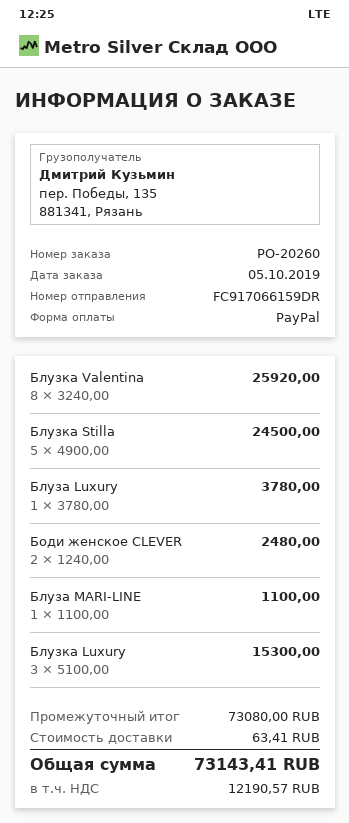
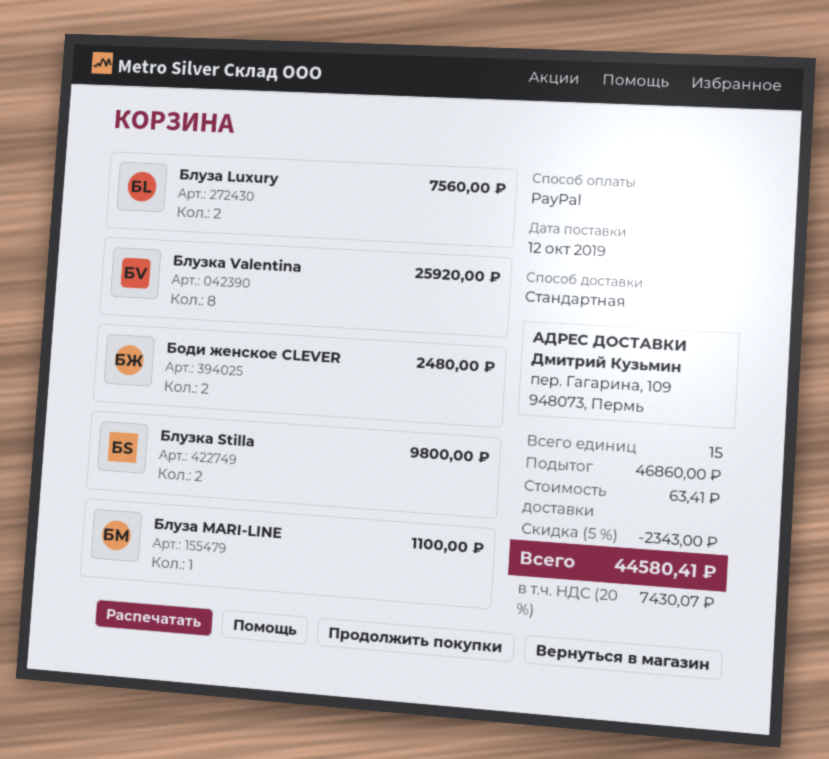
ship to: пер. Победы, 135, 881341, Рязань -> пер. Гагарина, 109, 948073, Пермь
Блузка Stilla: 5 for 24500.00 -> 2 for 9800.00
Блуза Luxury: 1 for 3780.00 -> 2 for 7560.00
Блузка Luxury: 3 for 15300.00 -> none
subtotal: 73080.00 -> 46860.00
discount: none -> 5% = 2343.00
tax: 12190.57 -> 7430.07
total: 73143.41 -> 44580.41

